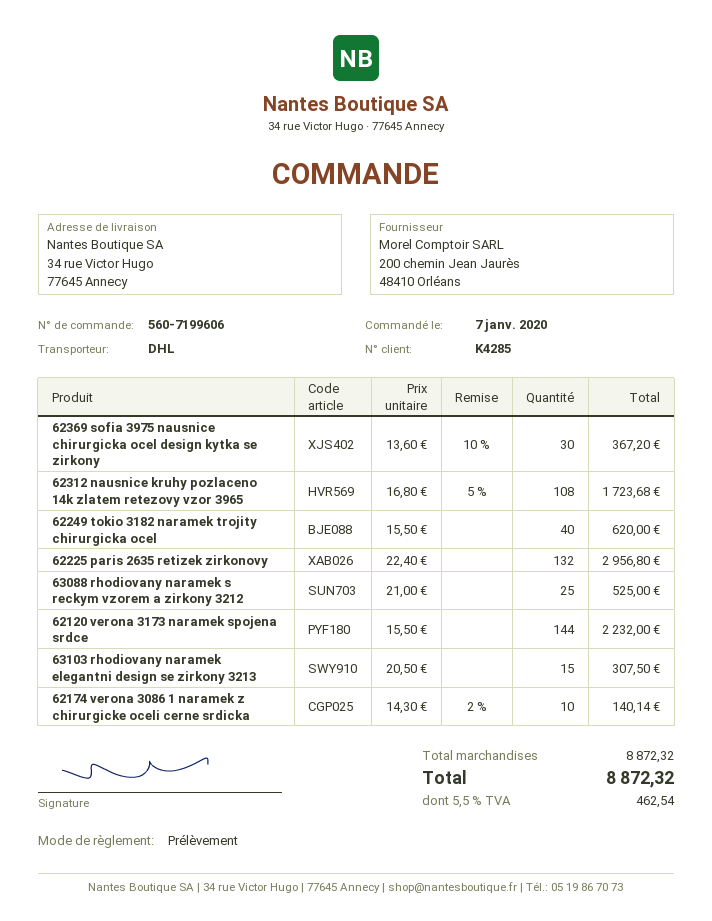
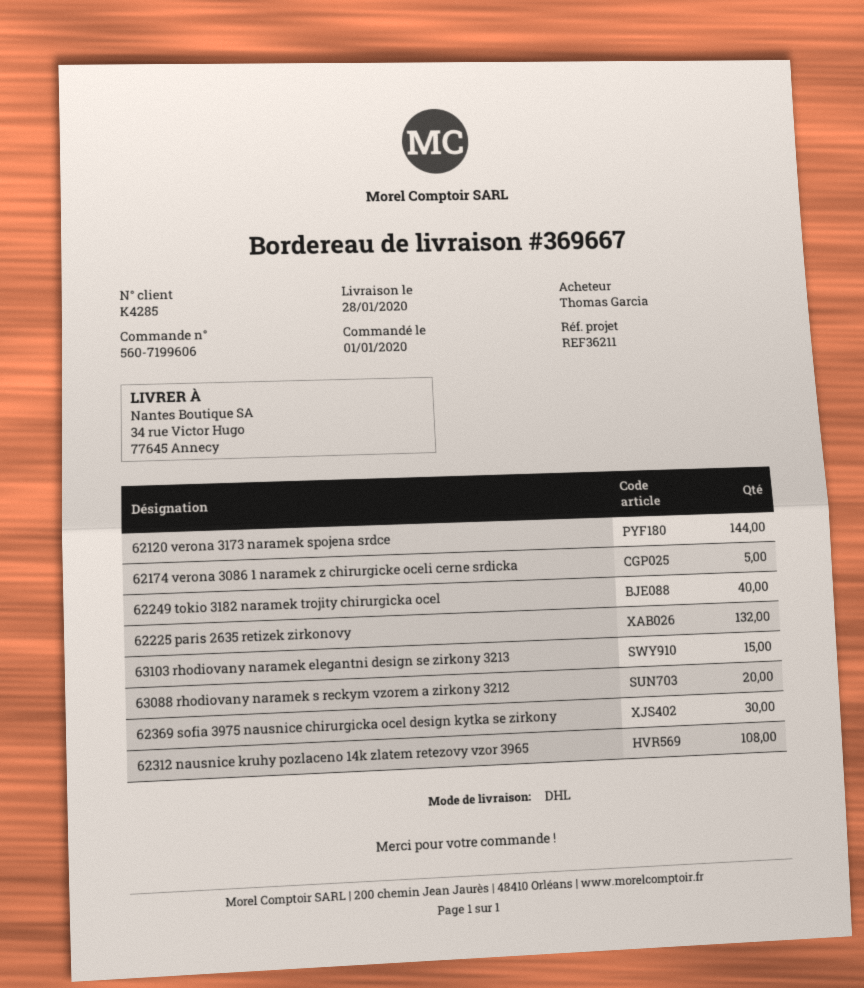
order date: 2020-01-07 -> 2020-01-01
63088 rhodiovany naramek s reckym vzorem a zirkony 3212: 25 -> 20
62174 verona 3086 1 naramek z chirurgicke oceli cerne srdicka: 10 -> 5

